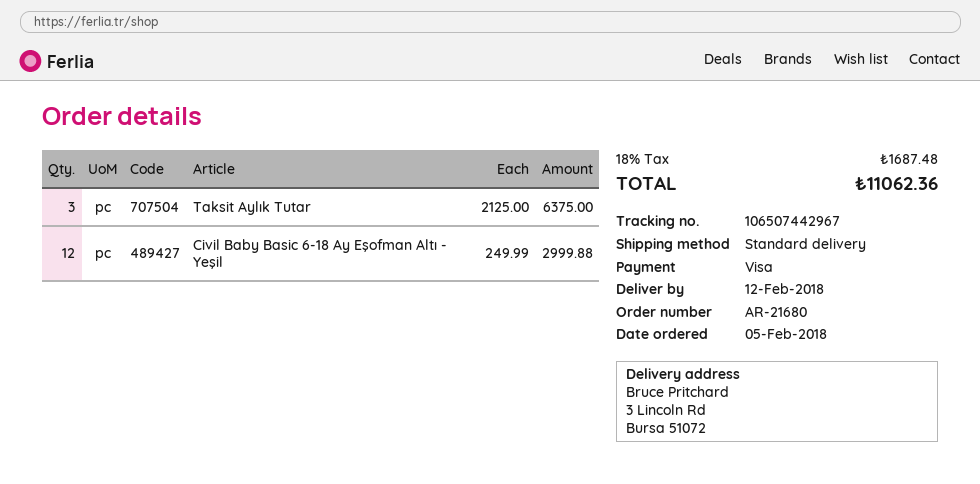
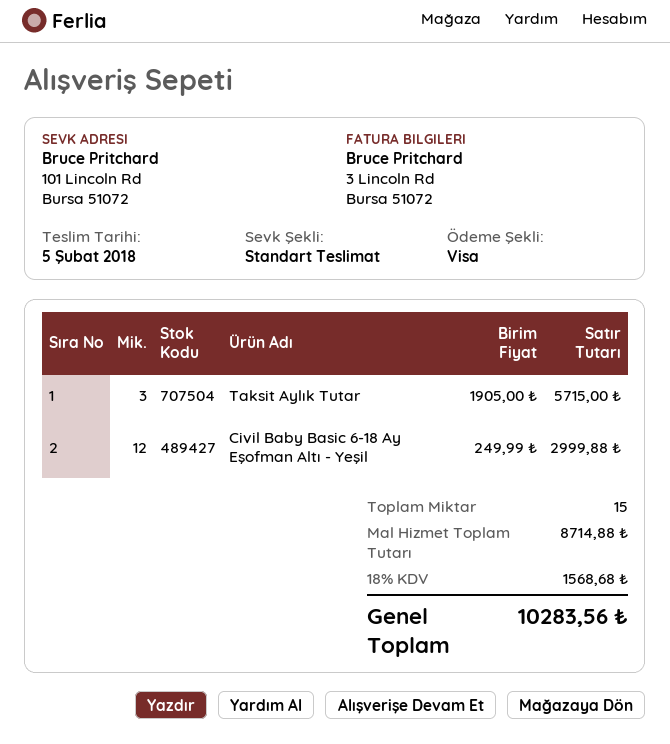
delivery date: 2018-02-12 -> 2018-02-05
ship to: 3 Lincoln Rd, Bursa 51072 -> 101 Lincoln Rd, Bursa 51072
Taksit Aylık Tutar: 3 x 2125.00 = 6375.00 -> 3 x 1905.00 = 5715.00
tax: 18% = 1687.48 -> 18% = 1568.68
total: 11062.36 -> 10283.56

